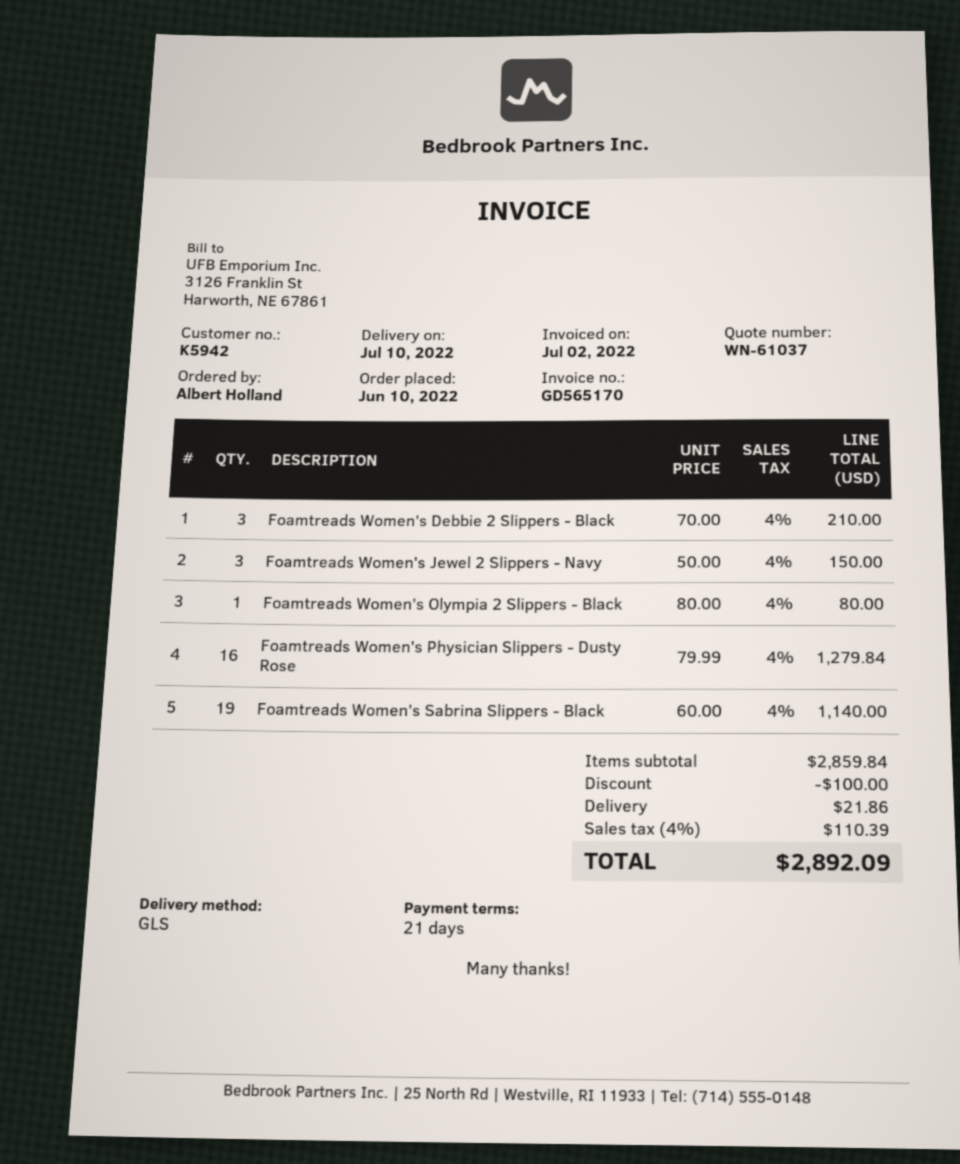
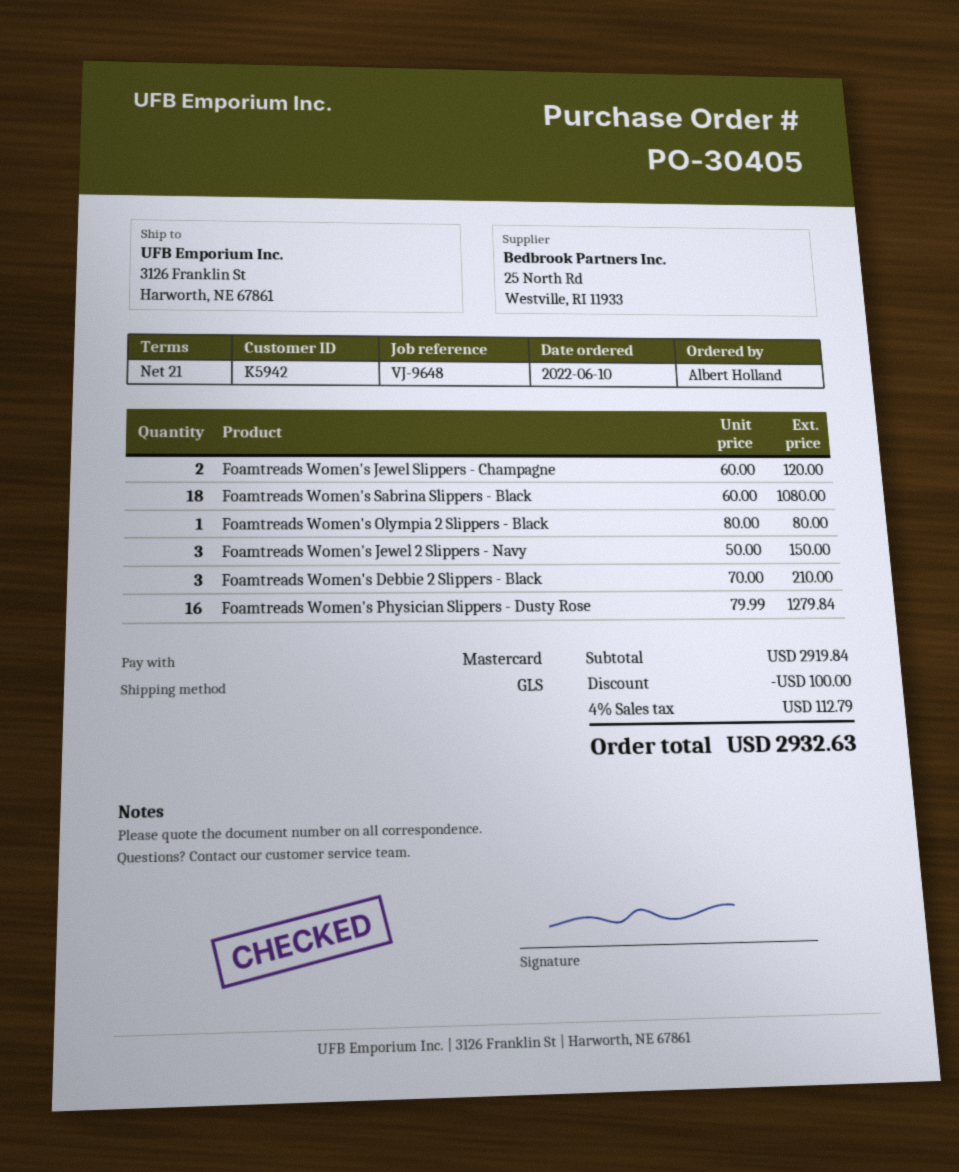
Foamtreads Women's Sabrina Slippers - Black: 19 x 60.00 = 1140.00 -> 18 x 60.00 = 1080.00
Foamtreads Women's Jewel Slippers - Champagne: none -> 2 x 60.00 = 120.00
subtotal: 2859.84 -> 2919.84
shipping: 21.86 -> none
tax: 4% = 110.39 -> 4% = 112.79
total: 2892.09 -> 2932.63

